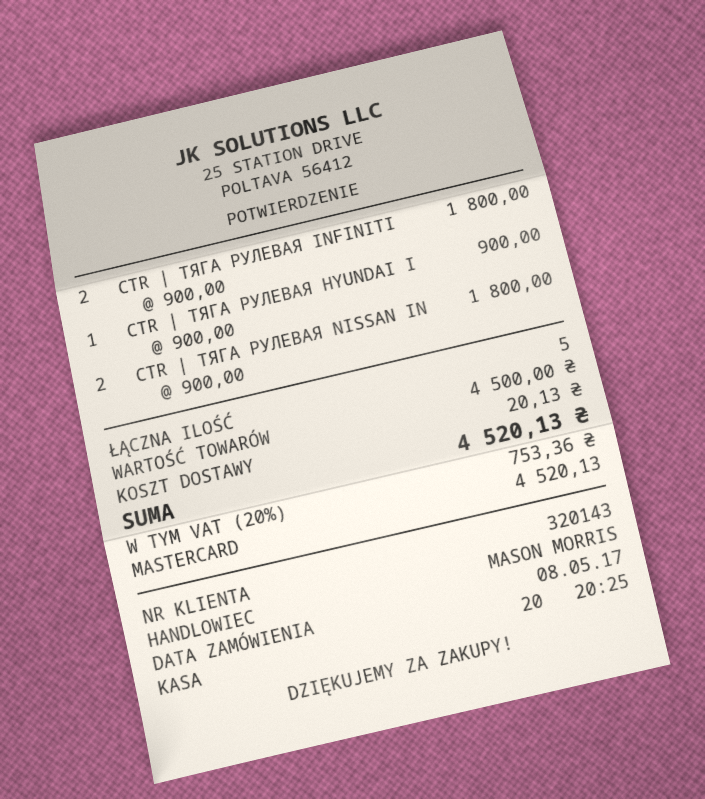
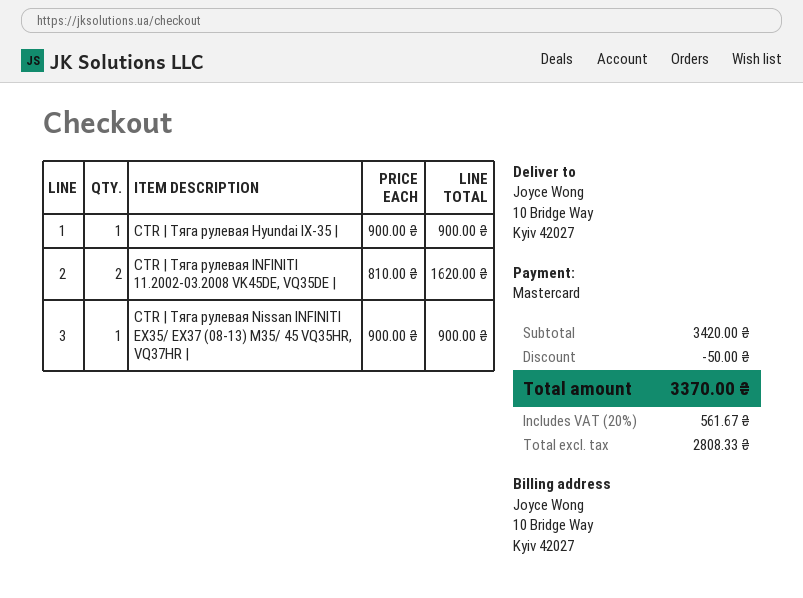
CTR | ТЯГА РУЛЕВАЯ INFINITI: 2 x 900.00 = 1800.00 -> 2 x 810.00 = 1620.00
CTR | ТЯГА РУЛЕВАЯ NISSAN IN: 2 x 900.00 = 1800.00 -> 1 x 900.00 = 900.00
subtotal: 4500.00 -> 3420.00
discount: none -> 50.00
shipping: 20.13 -> none
tax: 20% = 753.36 -> 20% = 561.67
total: 4520.13 -> 3370.00

